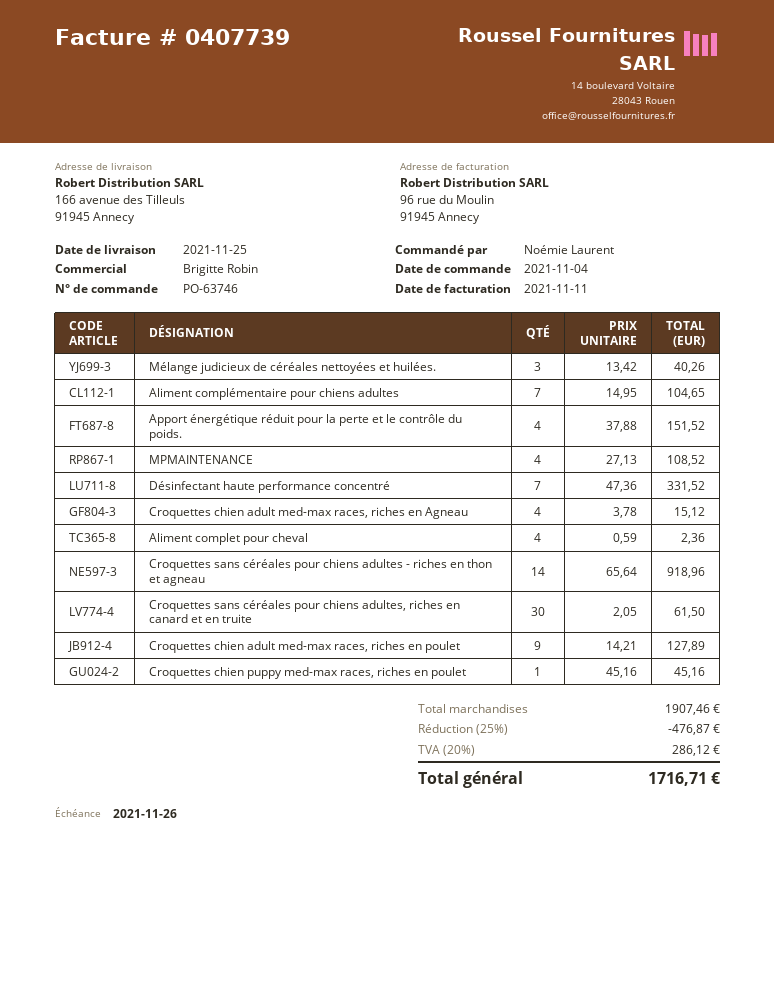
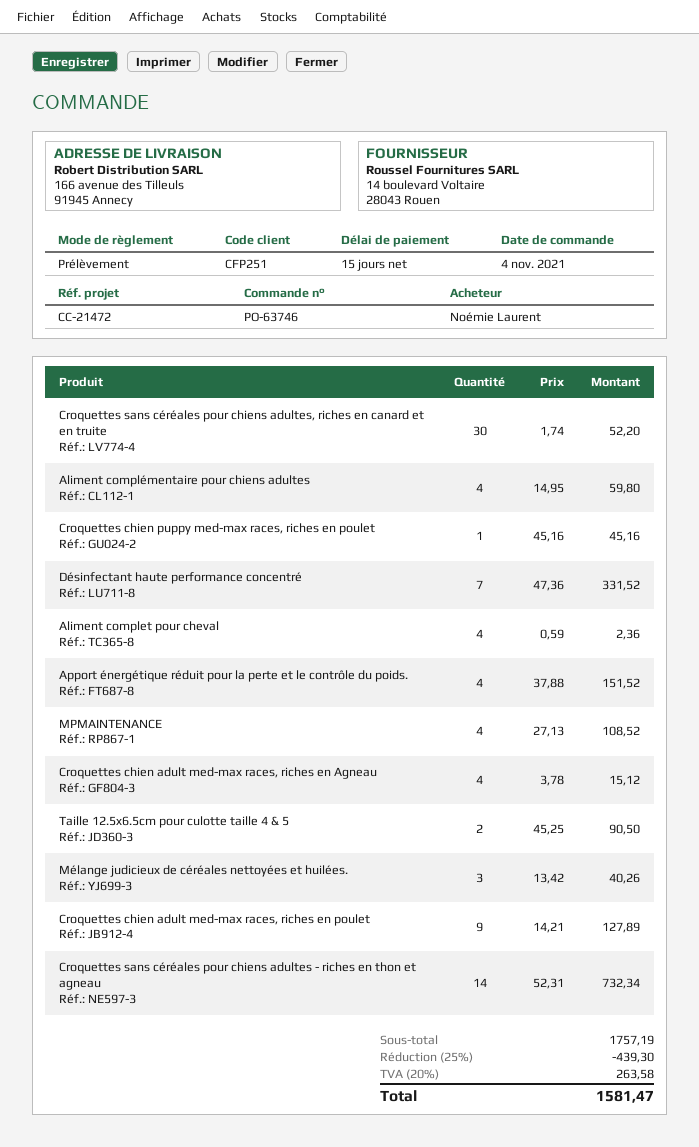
Aliment complémentaire pour chiens adultes: 7 x 14.95 = 104.65 -> 4 x 14.95 = 59.80
Croquettes sans céréales pour chiens adultes - riches en thon et agneau: 14 x 65.64 = 918.96 -> 14 x 52.31 = 732.34
Croquettes sans céréales pour chiens adultes, riches en canard et en truite: 30 x 2.05 = 61.50 -> 30 x 1.74 = 52.20
Taille 12.5x6.5cm pour culotte taille 4 & 5: none -> 2 x 45.25 = 90.50
subtotal: 1907.46 -> 1757.19
discount: 25% = 476.87 -> 25% = 439.30
tax: 20% = 286.12 -> 20% = 263.58
total: 1716.71 -> 1581.47

